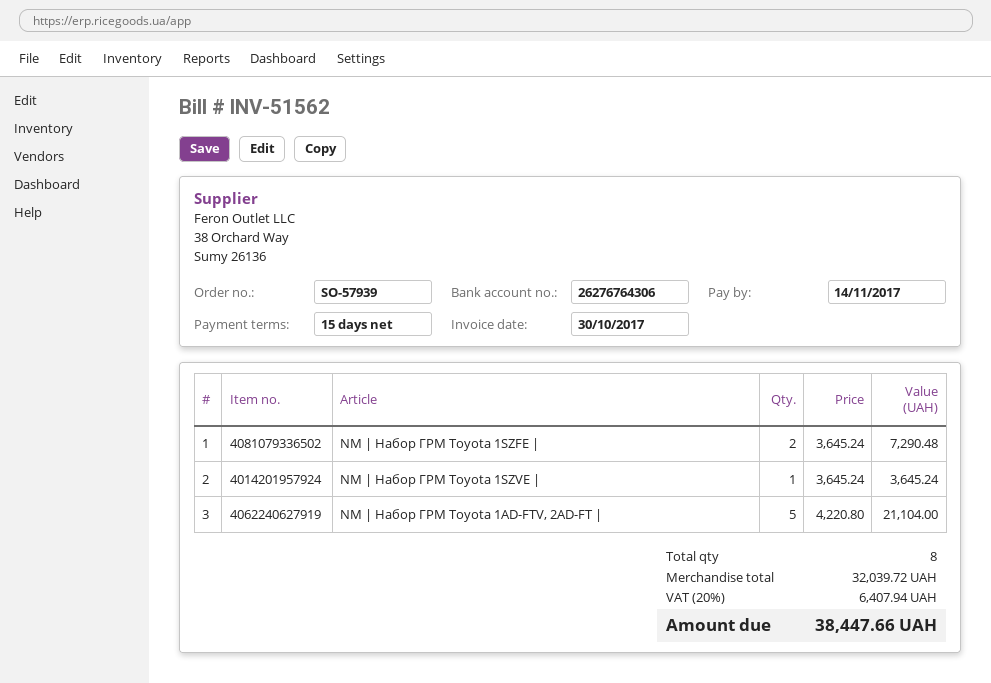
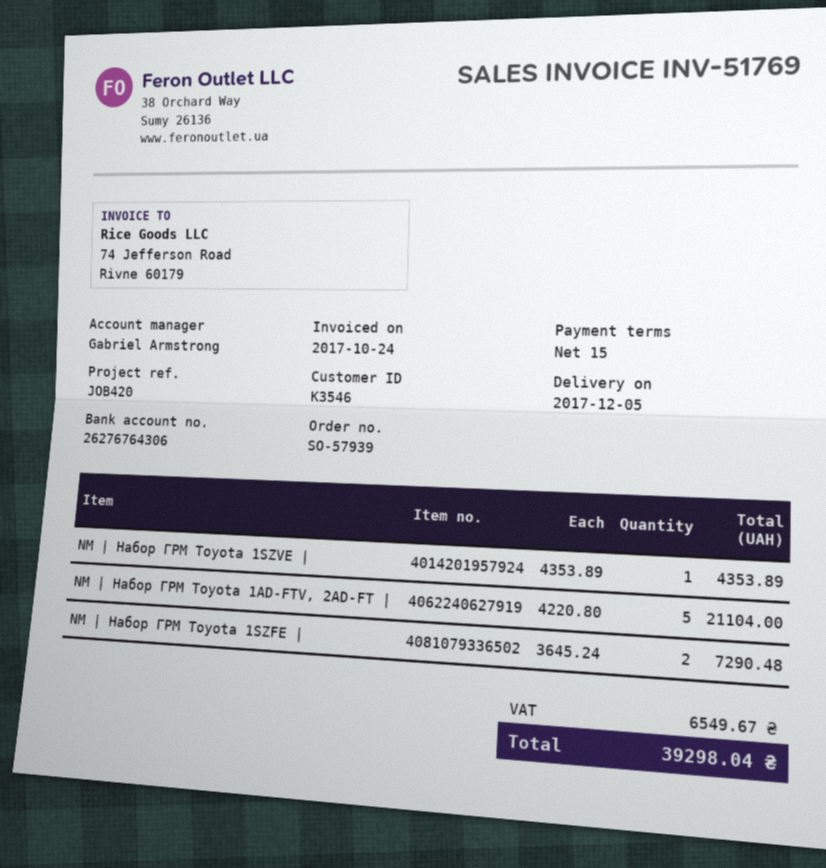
invoice number: INV-51562 -> INV-51769
invoice date: 2017-10-30 -> 2017-10-24
NM | Набор ГРМ Toyota 1SZVE |: 1 x 3645.24 = 3645.24 -> 1 x 4353.89 = 4353.89
tax: 6407.94 -> 6549.67
total: 38447.66 -> 39298.04

